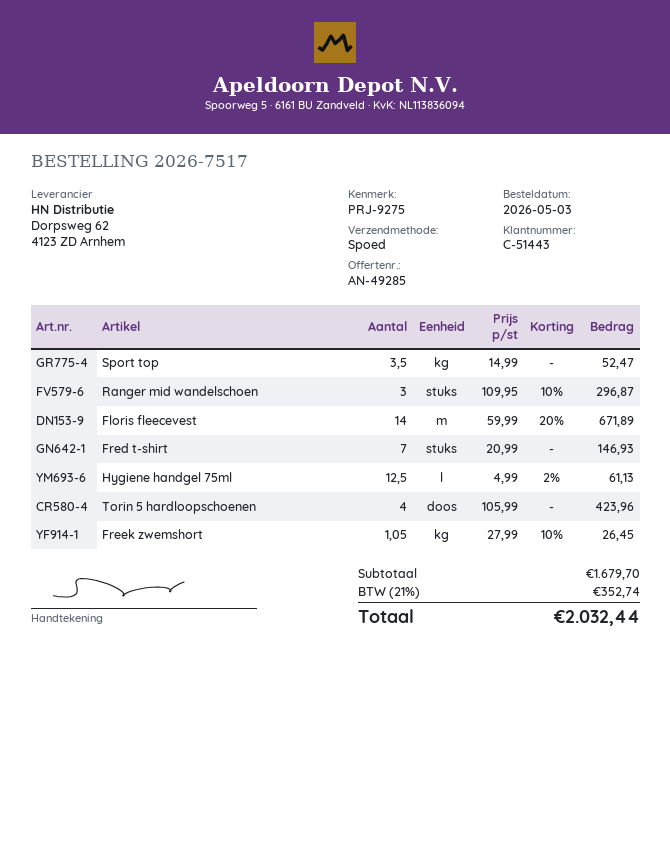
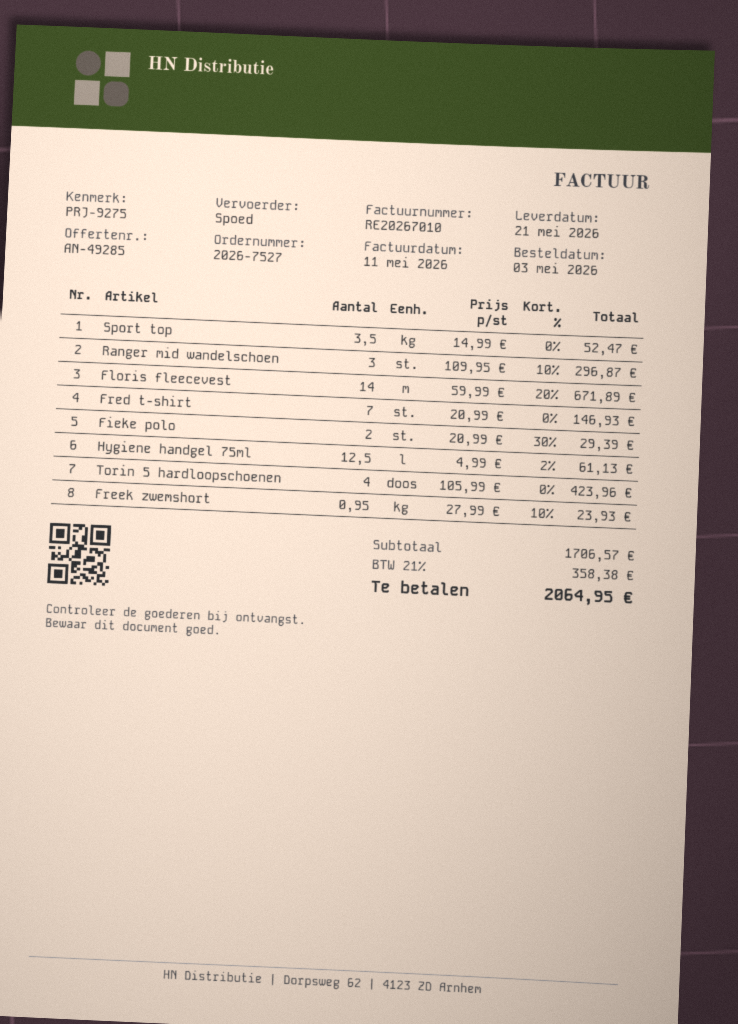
order number: 2026-7517 -> 2026-7527
Freek zwemshort: 1.05 x 27.99 - 10% = 26.45 -> 0.95 x 27.99 - 10% = 23.93
Fieke polo: none -> 2 x 20.99 - 30% = 29.39
subtotal: 1679.70 -> 1706.57
tax: 21% = 352.74 -> 21% = 358.38
total: 2032.44 -> 2064.95

